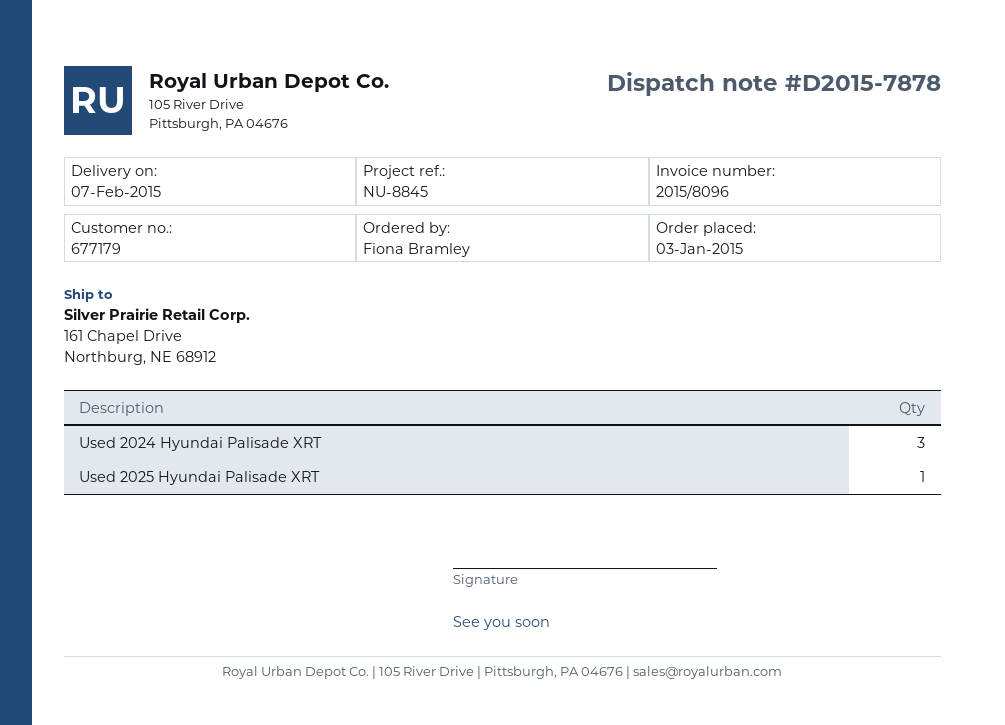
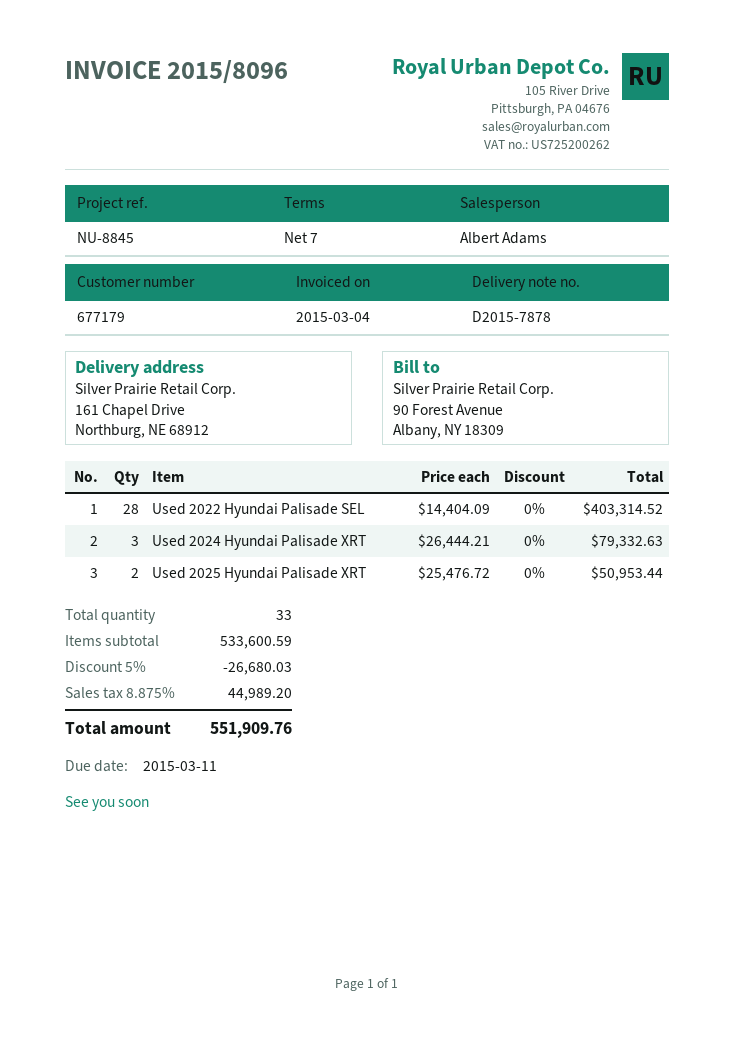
Used 2025 Hyundai Palisade XRT: 1 -> 2
Used 2022 Hyundai Palisade SEL: none -> 28

